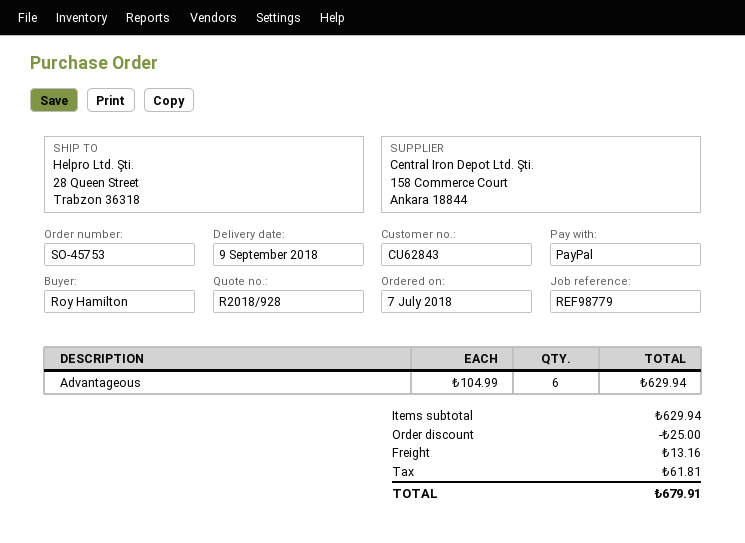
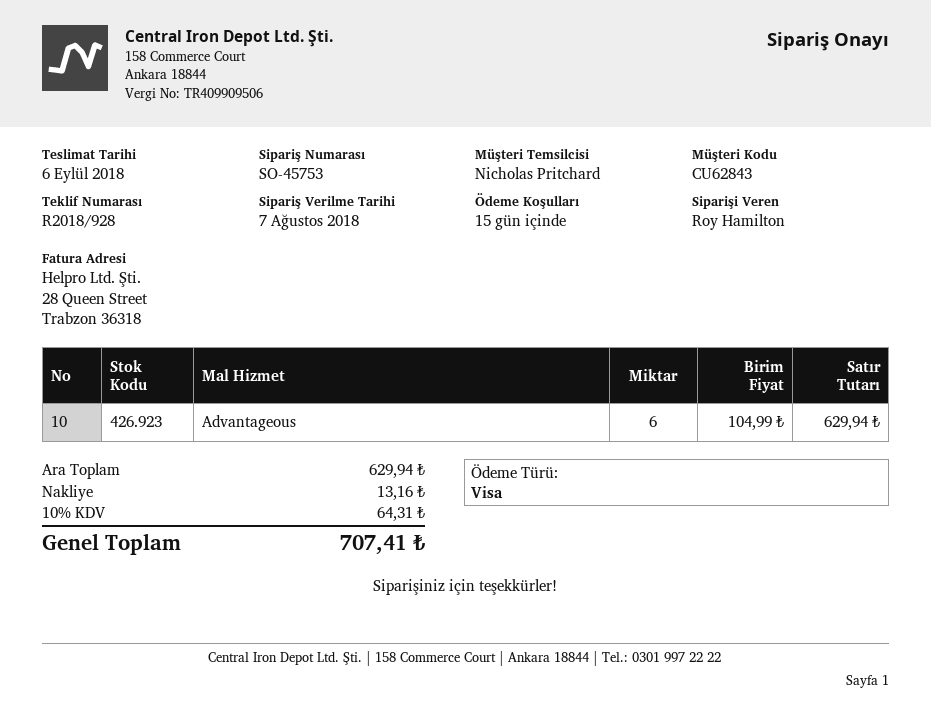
order date: 2018-07-07 -> 2018-08-07
delivery date: 2018-09-09 -> 2018-09-06
payment method: PayPal -> Visa
discount: 25.00 -> none
tax: 61.81 -> 64.31
total: 679.91 -> 707.41

